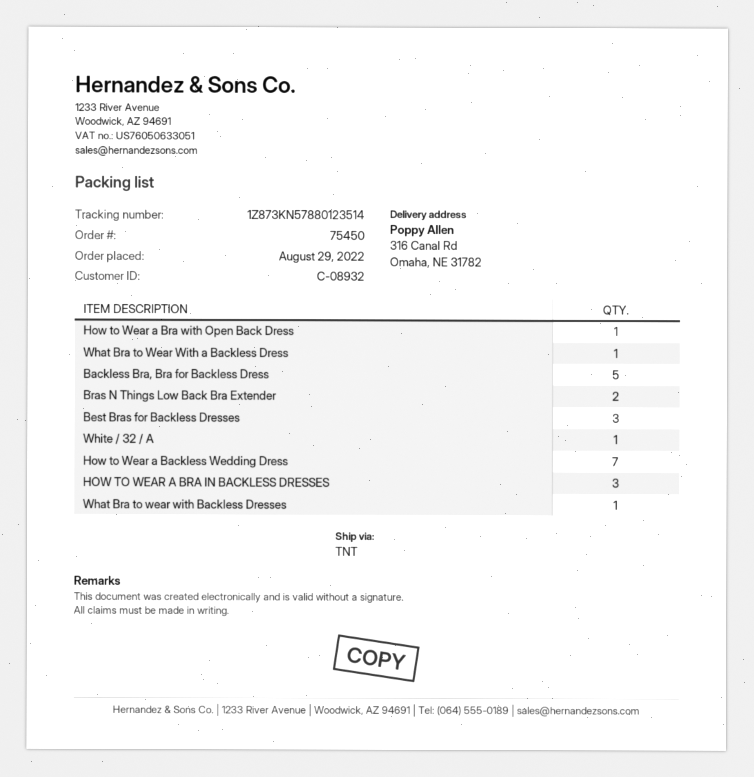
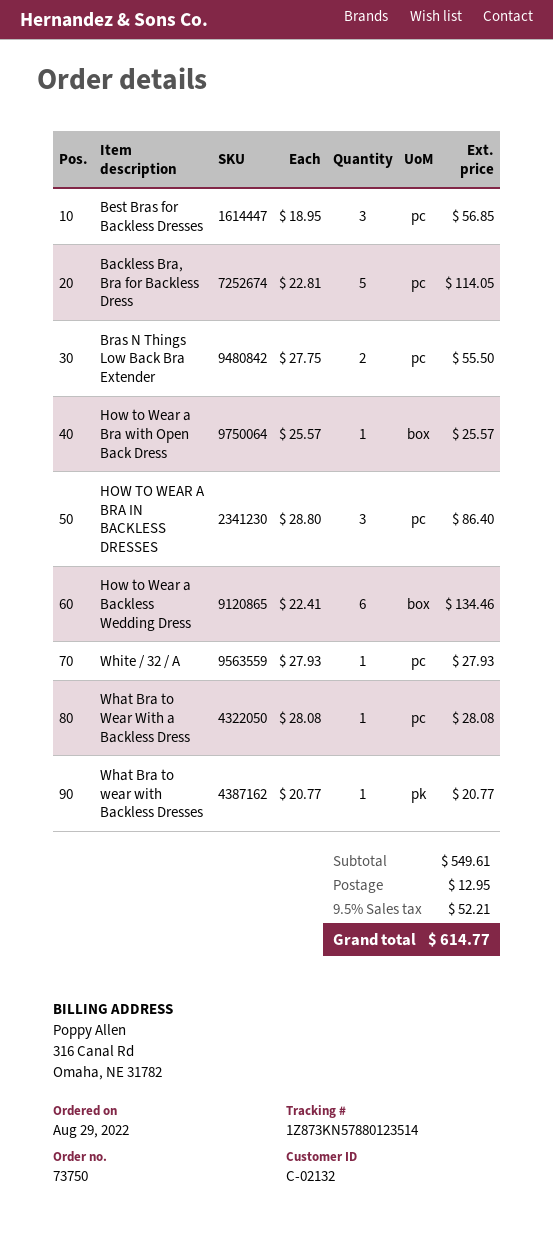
order number: 75450 -> 73750
customer number: C-08932 -> C-02132
How to Wear a Backless Wedding Dress: 7 -> 6

